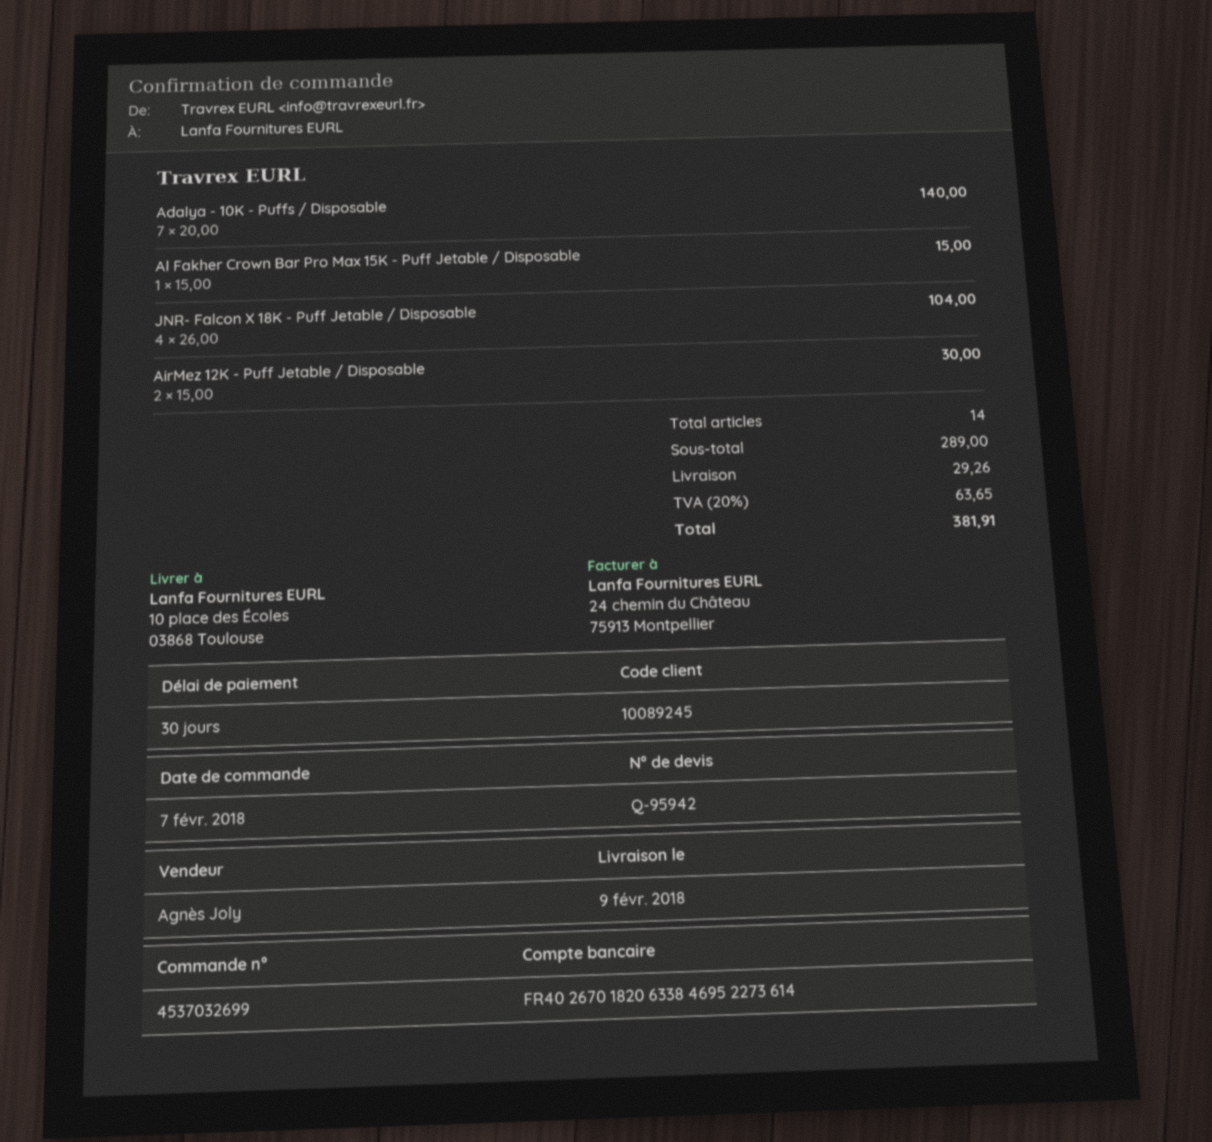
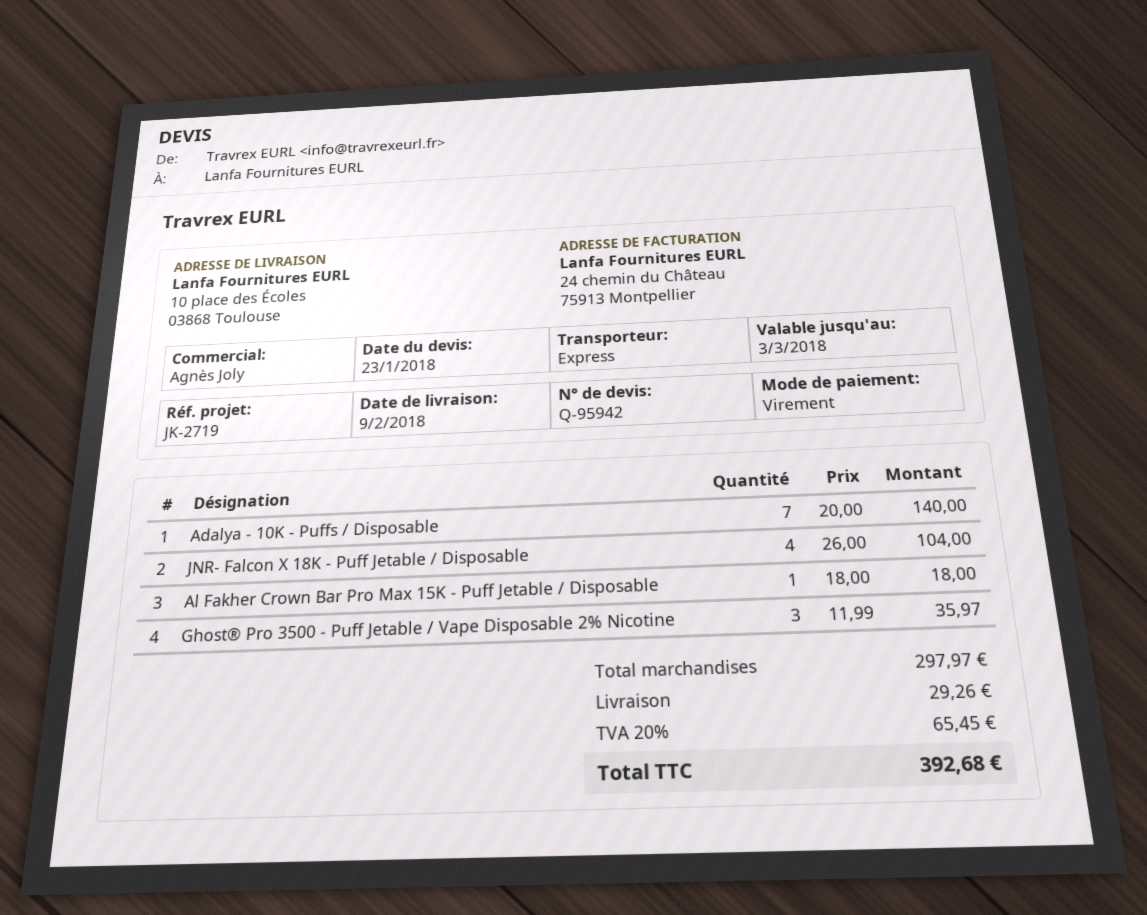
Al Fakher Crown Bar Pro Max 15K - Puff Jetable / Disposable: 1 x 15.00 = 15.00 -> 1 x 18.00 = 18.00
AirMez 12K - Puff Jetable / Disposable: 2 x 15.00 = 30.00 -> none
Ghost® Pro 3500 - Puff Jetable / Vape Disposable 2% Nicotine: none -> 3 x 11.99 = 35.97
subtotal: 289.00 -> 297.97
tax: 20% = 63.65 -> 20% = 65.45
total: 381.91 -> 392.68

